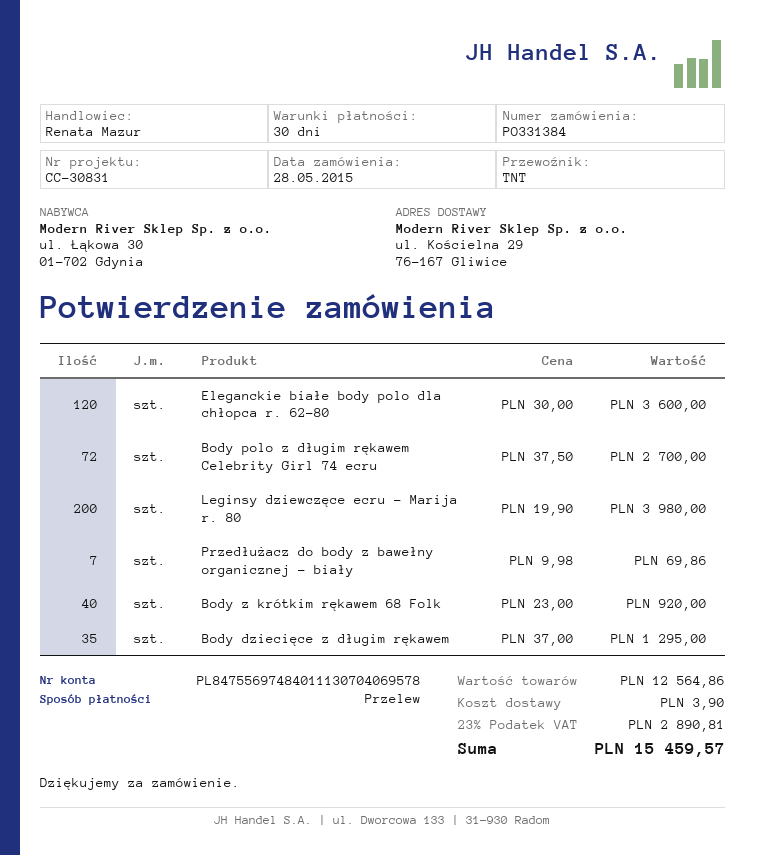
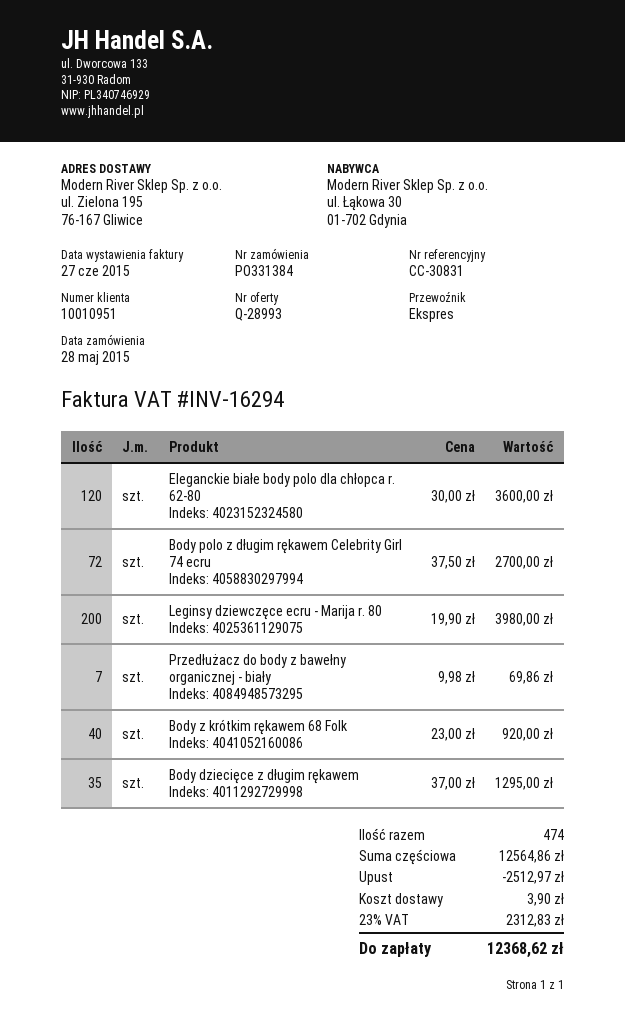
shipping method: TNT -> express
ship to: ul. Kościelna 29, 76-167 Gliwice -> ul. Zielona 195, 76-167 Gliwice
discount: none -> 2512.97
tax: 23% = 2890.81 -> 23% = 2312.83
total: 15459.57 -> 12368.62

